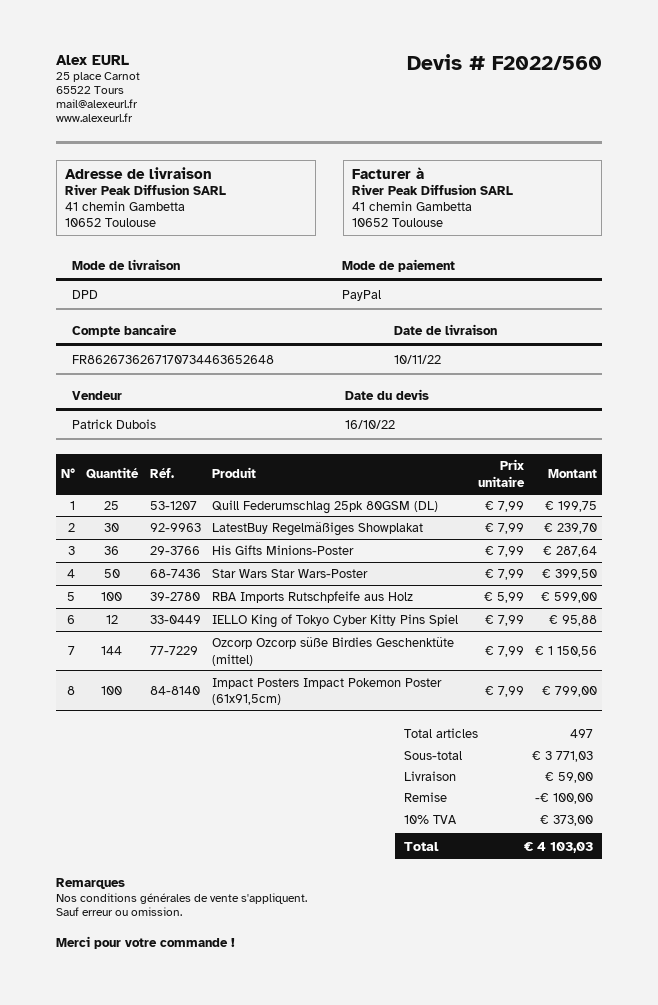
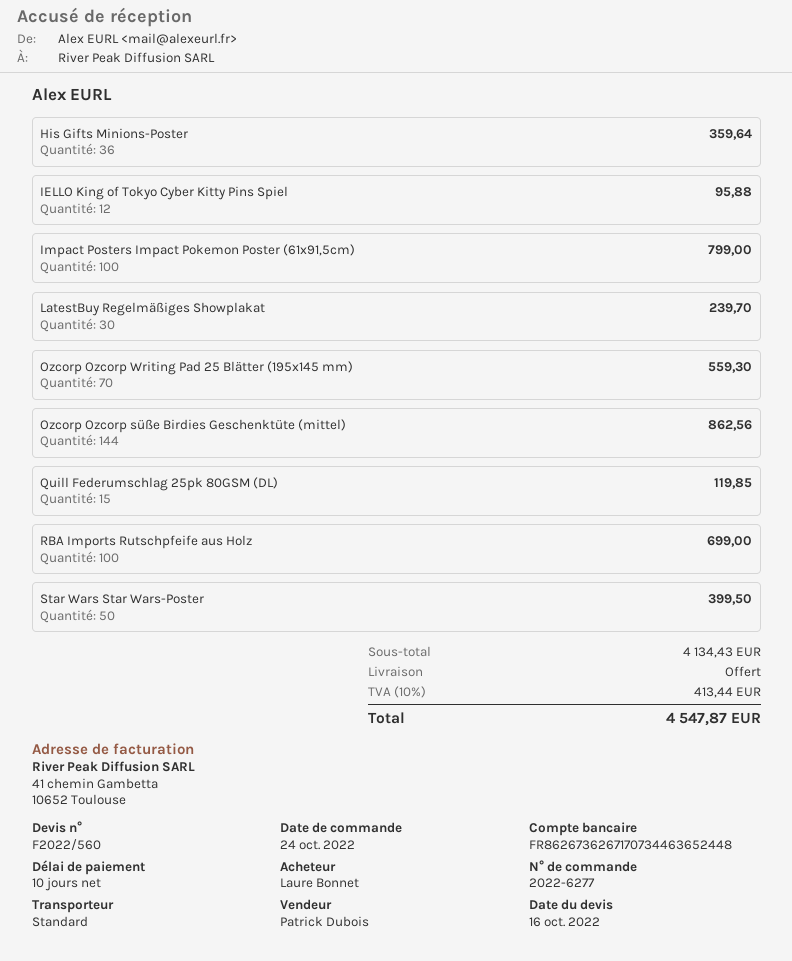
bank account: FR8626736267170734463652648 -> FR8626736267170734463652448
shipping method: DPD -> standard
Quill Federumschlag 25pk 80GSM (DL): 25 for 199.75 -> 15 for 119.85
His Gifts Minions-Poster: 36 for 287.64 -> 36 for 359.64
RBA Imports Rutschpfeife aus Holz: 100 for 599.00 -> 100 for 699.00
Ozcorp Ozcorp süße Birdies Geschenktüte (mittel): 144 for 1150.56 -> 144 for 862.56
Ozcorp Ozcorp Writing Pad 25 Blätter (195x145 mm): none -> 70 for 559.30
subtotal: 3771.03 -> 4134.43
discount: 100.00 -> none
shipping: 59.00 -> 0.00
tax: 10% = 373.00 -> 10% = 413.44
total: 4103.03 -> 4547.87

